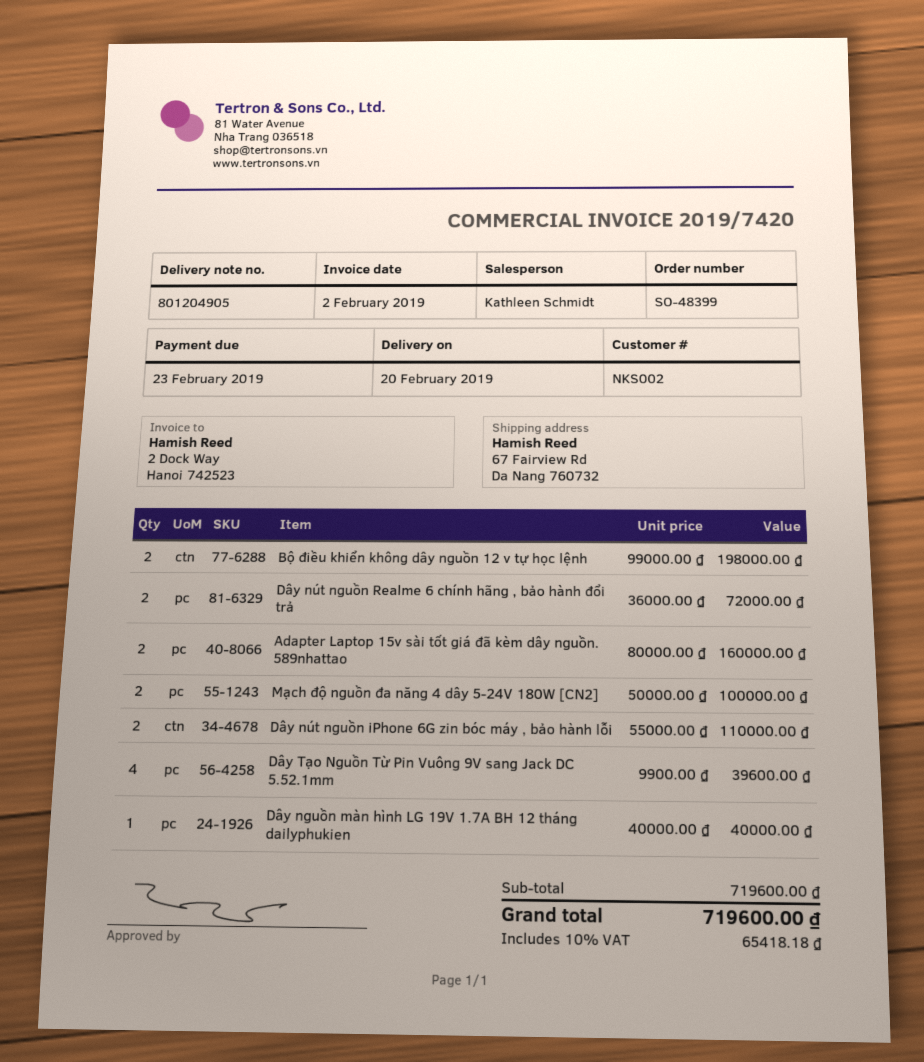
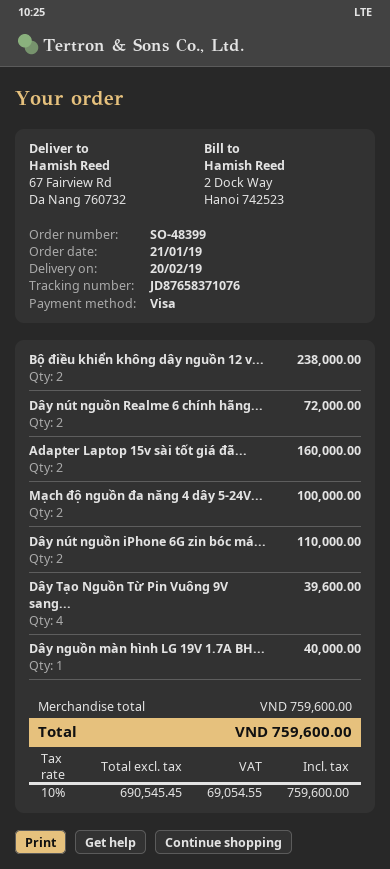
Bộ điều khiển không dây nguồn 12 v tự học lệnh: 2 for 198000.00 -> 2 for 238000.00
subtotal: 719600.00 -> 759600.00
tax: 10% = 65418.18 -> 10% = 69054.55
total: 719600.00 -> 759600.00

